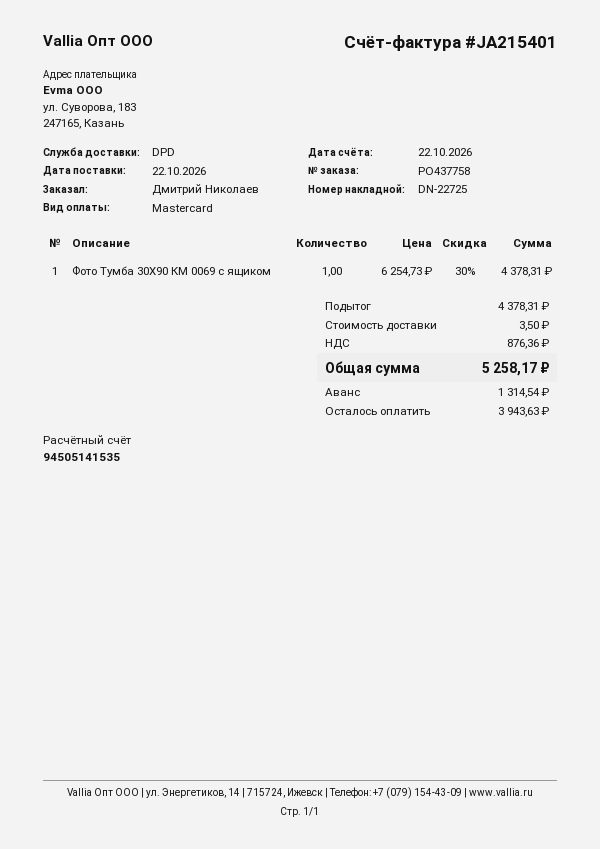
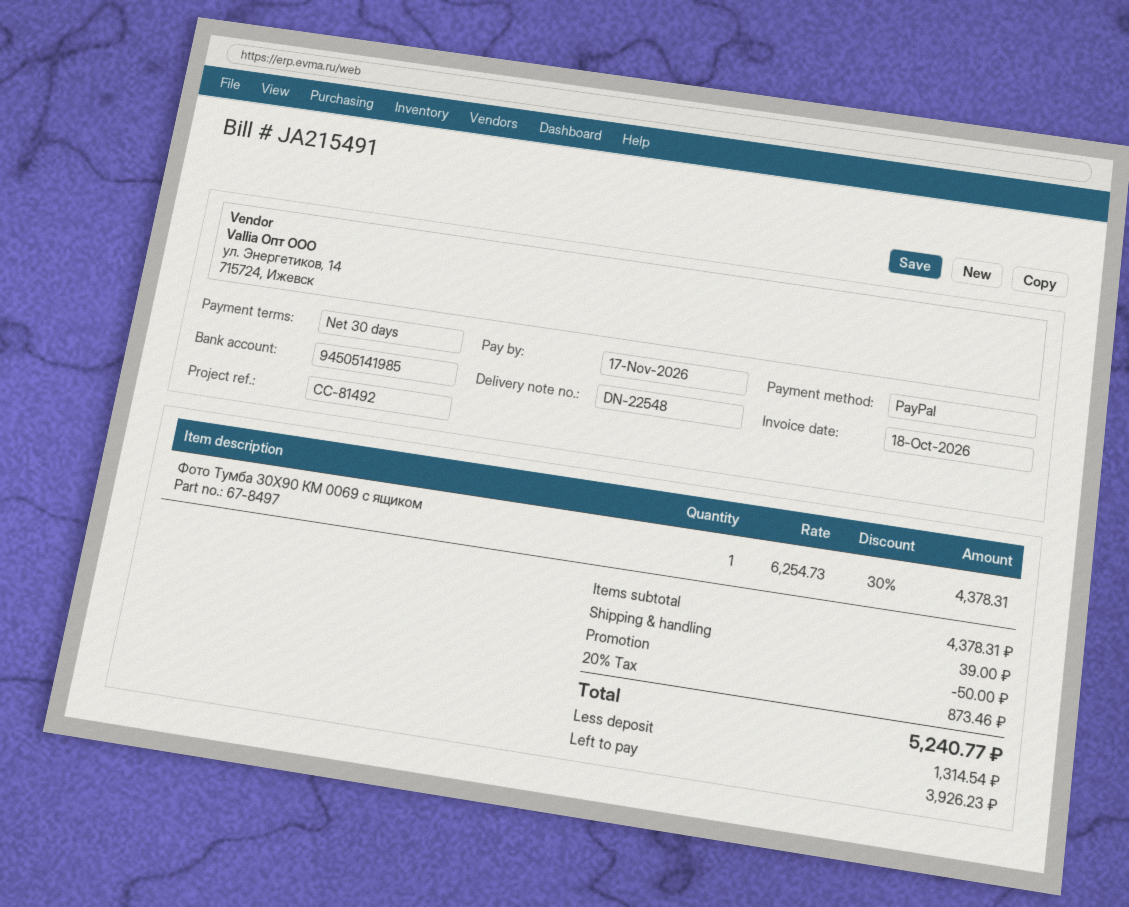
delivery note number: DN-22725 -> DN-22548
invoice number: JA215401 -> JA215491
invoice date: 2026-10-22 -> 2026-10-18
payment method: Mastercard -> PayPal
bank account: 94505141535 -> 94505141985
discount: none -> 50.00
shipping: 3.50 -> 39.00
tax: 876.36 -> 873.46
total: 5258.17 -> 5240.77
balance: 3943.63 -> 3926.23

